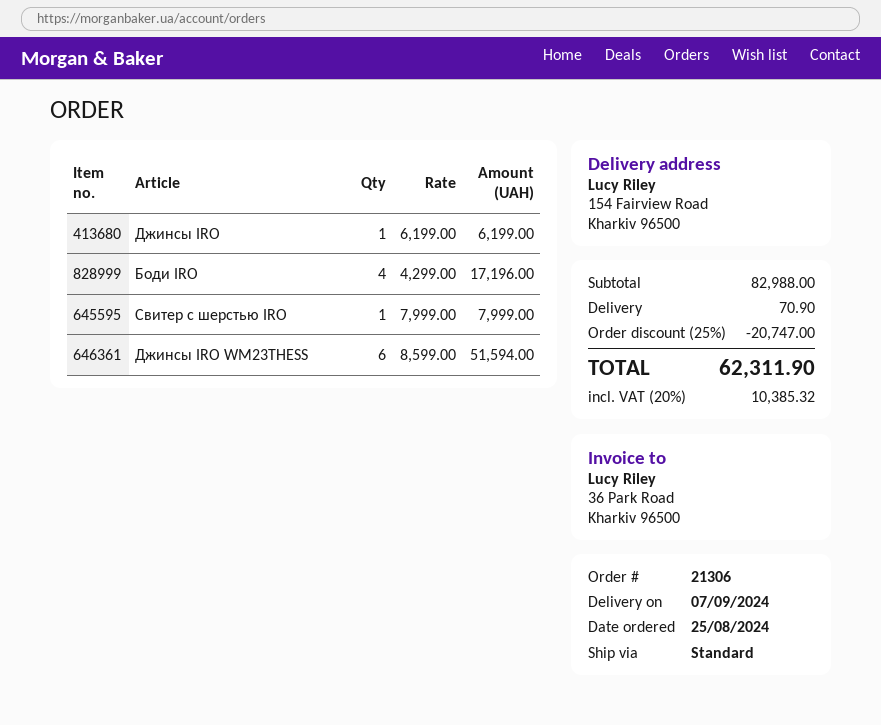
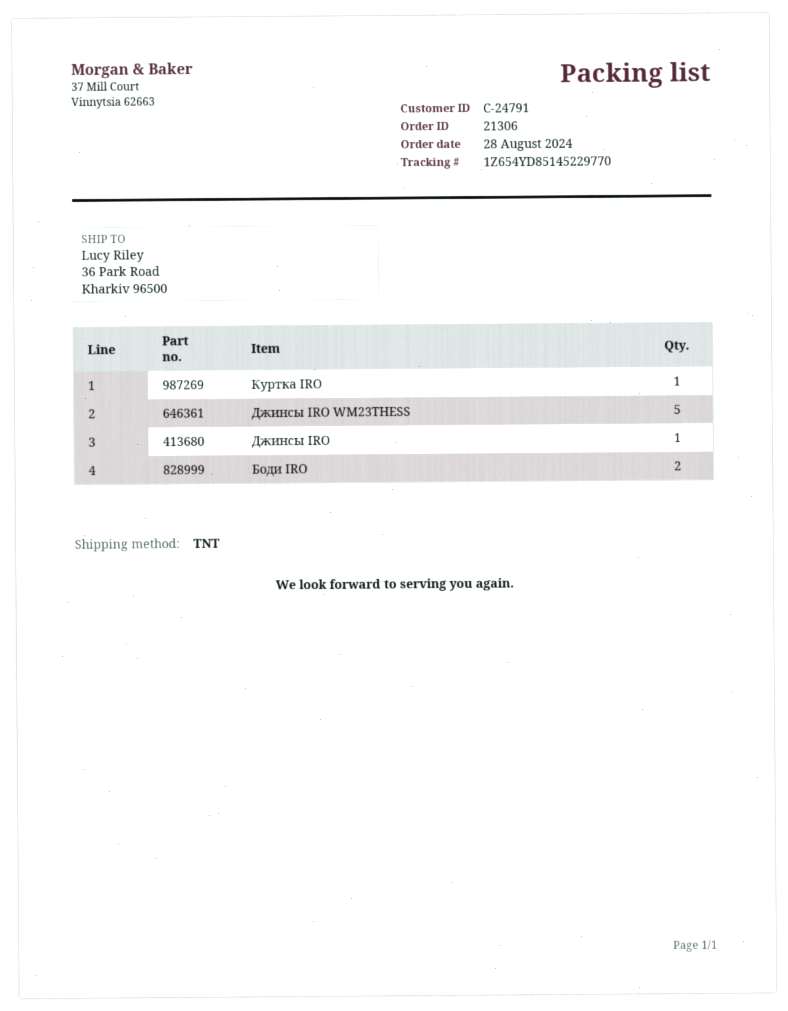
order date: 2024-08-25 -> 2024-08-28
shipping method: standard -> TNT
ship to: 154 Fairview Road, Kharkiv 96500 -> 36 Park Road, Kharkiv 96500
Боди IRO: 4 -> 2
Свитер с шерстью IRO: 1 -> none
Джинсы IRO WM23THESS: 6 -> 5
Куртка IRO: none -> 1

